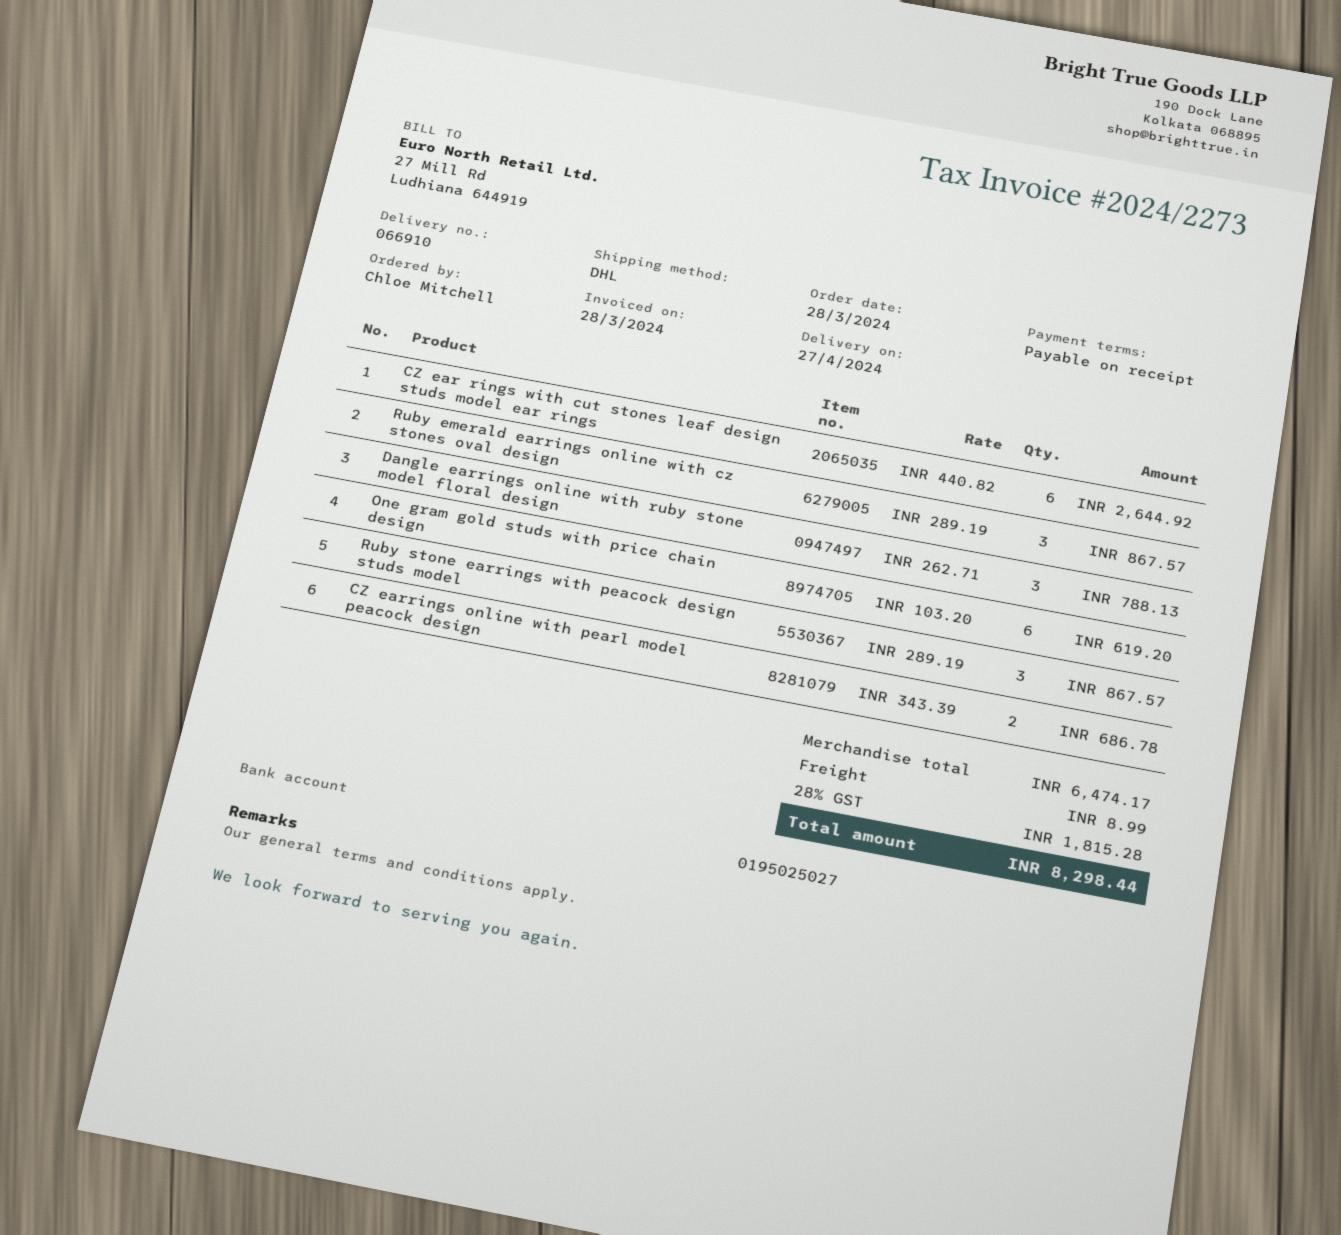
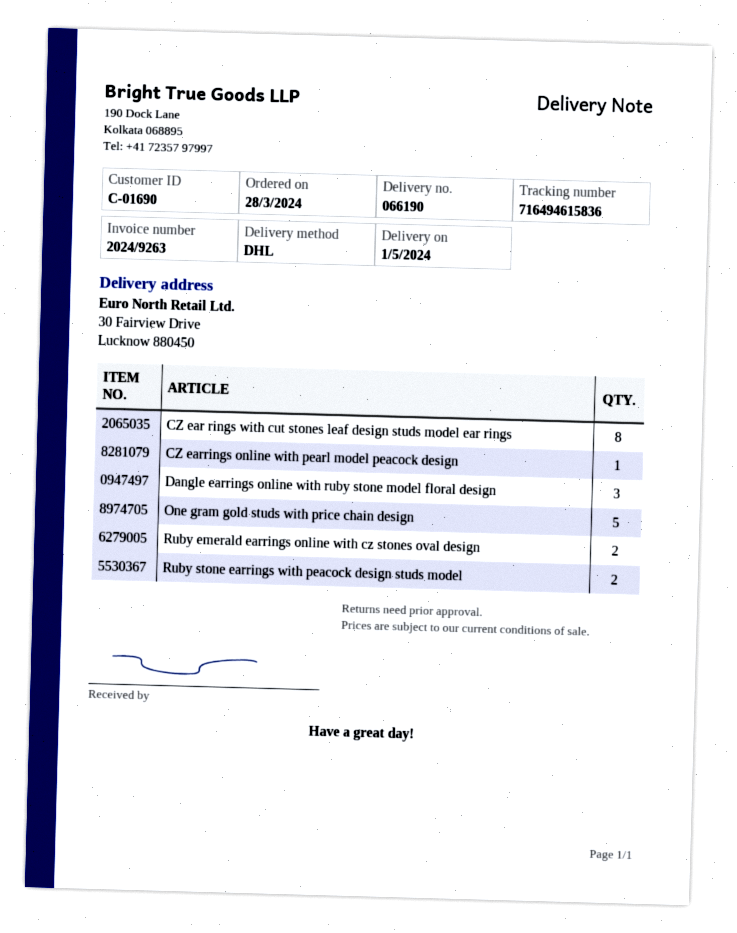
delivery note number: 066910 -> 066190
delivery date: 2024-04-27 -> 2024-05-01
invoice number: 2024/2273 -> 2024/9263
CZ ear rings with cut stones leaf design studs model ear rings: 6 -> 8
Ruby emerald earrings online with cz stones oval design: 3 -> 2
One gram gold studs with price chain design: 6 -> 5
Ruby stone earrings with peacock design studs model: 3 -> 2
CZ earrings online with pearl model peacock design: 2 -> 1

